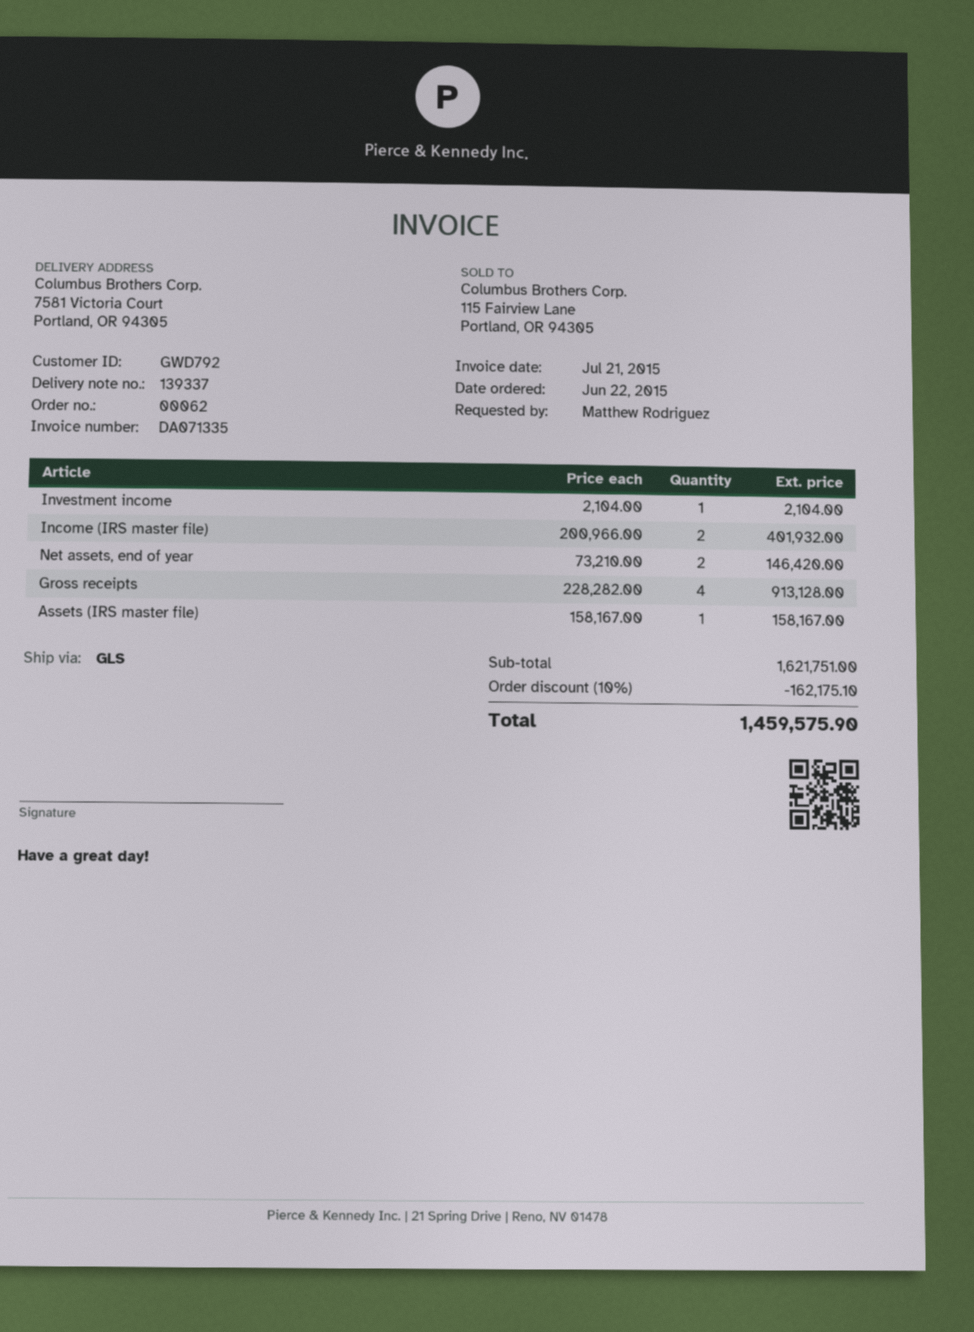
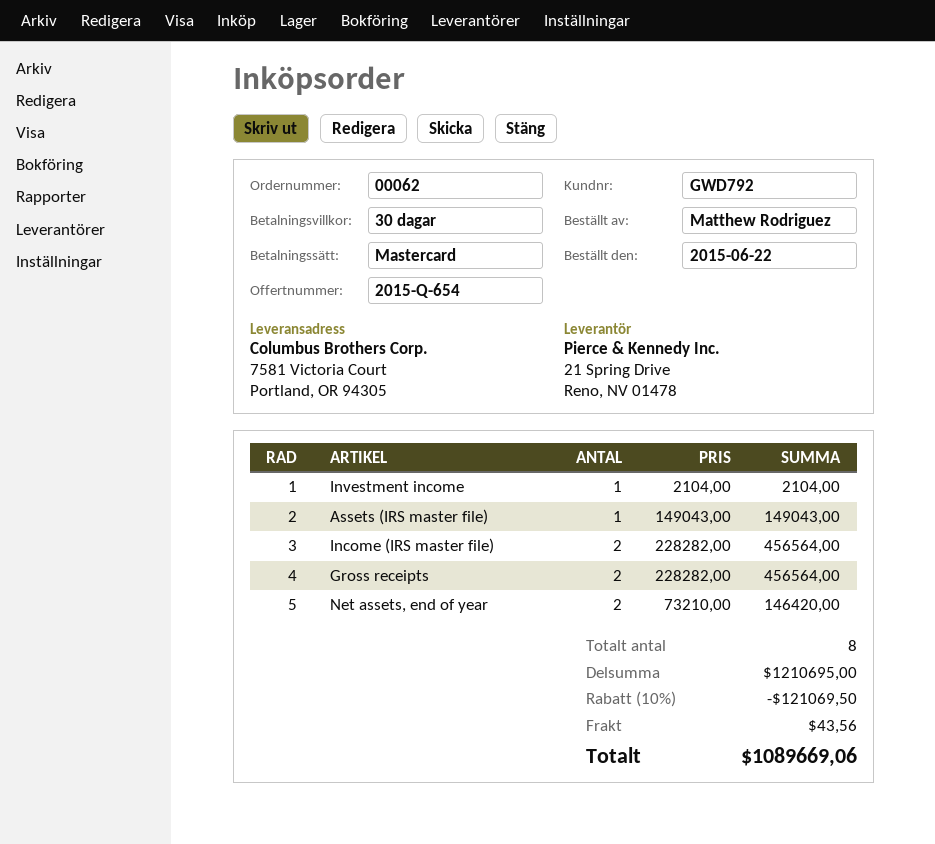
Income (IRS master file): 2 x 200966.00 = 401932.00 -> 2 x 228282.00 = 456564.00
Gross receipts: 4 x 228282.00 = 913128.00 -> 2 x 228282.00 = 456564.00
Assets (IRS master file): 1 x 158167.00 = 158167.00 -> 1 x 149043.00 = 149043.00
subtotal: 1621751.00 -> 1210695.00
discount: 10% = 162175.10 -> 10% = 121069.50
shipping: none -> 43.56
total: 1459575.90 -> 1089669.06

